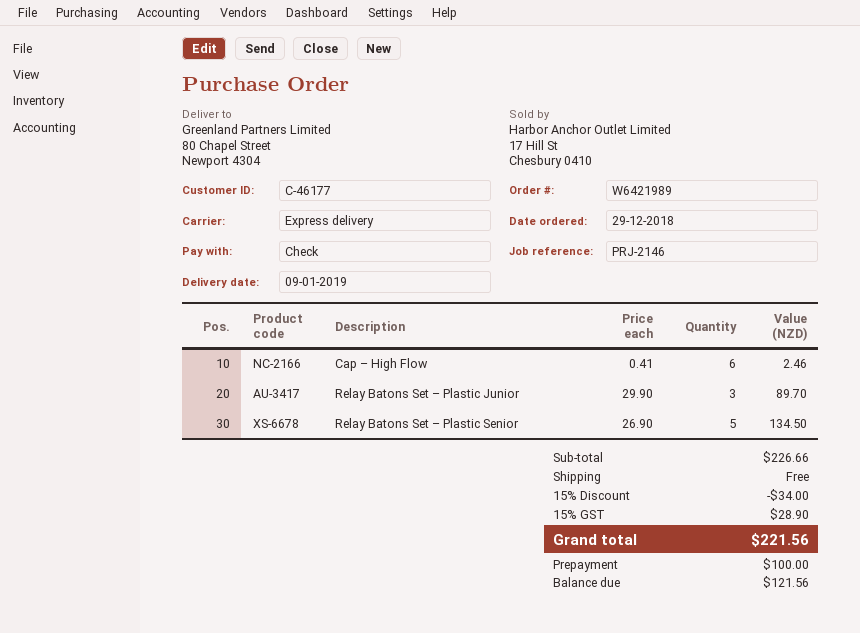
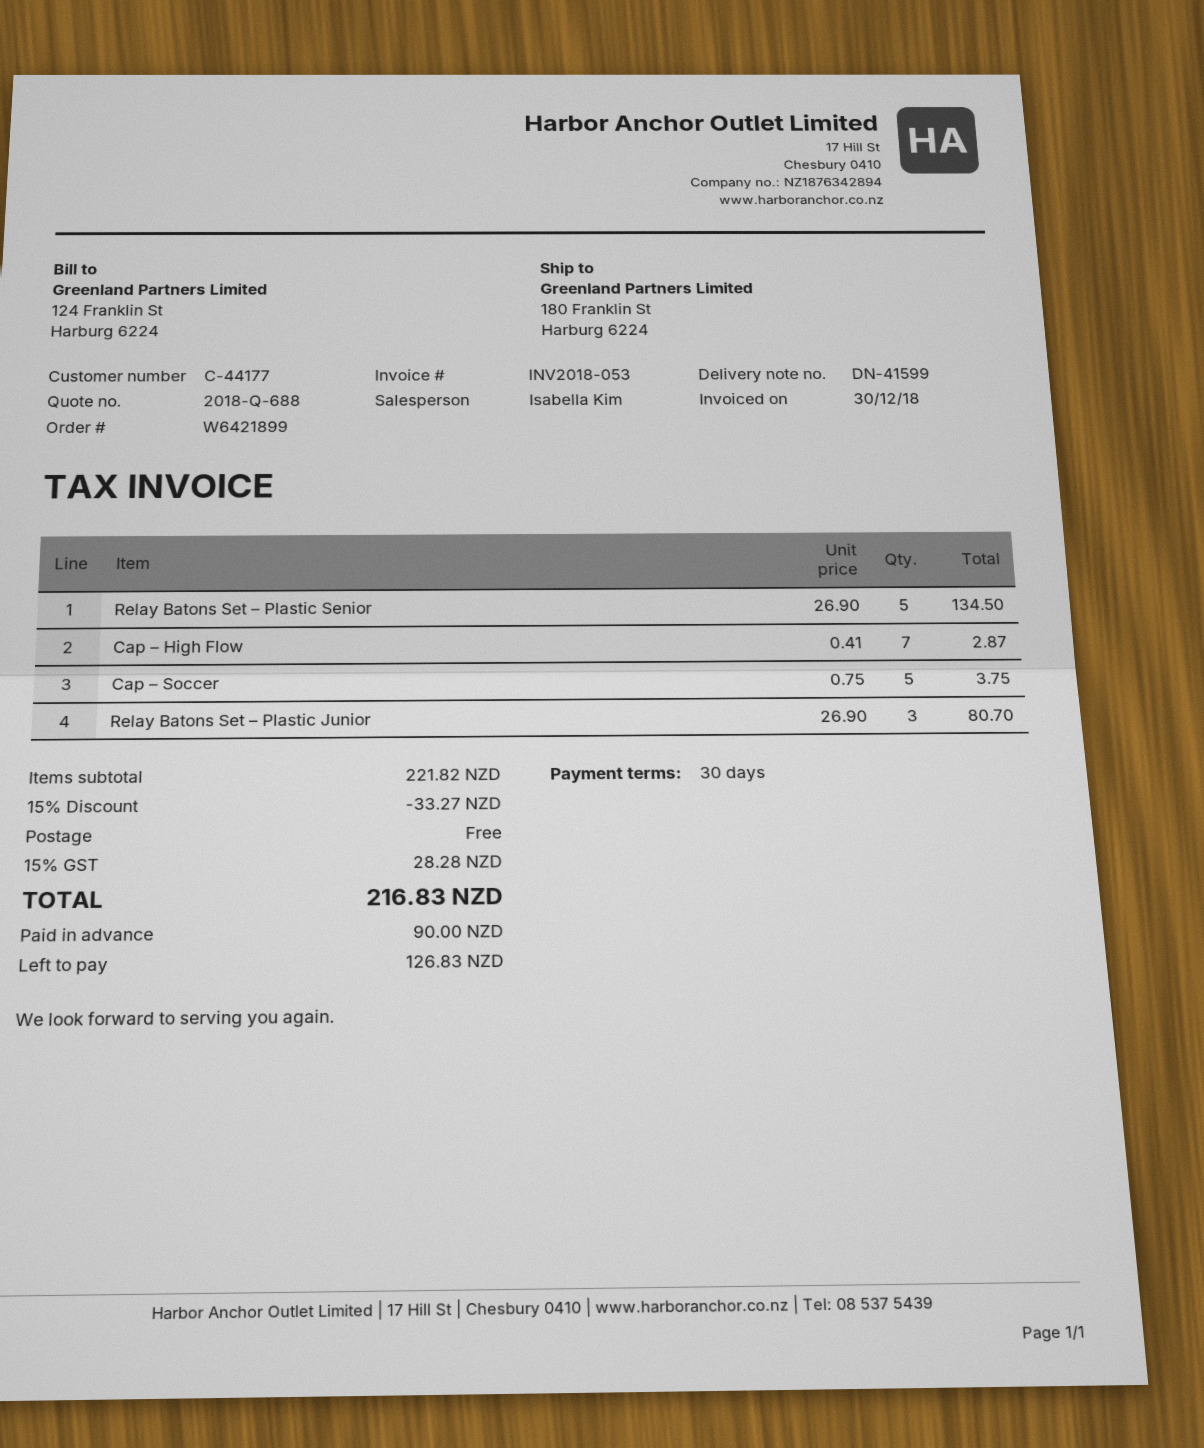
order number: W6421989 -> W6421899
customer number: C-46177 -> C-44177
ship to: 80 Chapel Street, Newport 4304 -> 180 Franklin St, Harburg 6224
Cap – High Flow: 6 x 0.41 = 2.46 -> 7 x 0.41 = 2.87
Relay Batons Set – Plastic Junior: 3 x 29.90 = 89.70 -> 3 x 26.90 = 80.70
Cap – Soccer: none -> 5 x 0.75 = 3.75
subtotal: 226.66 -> 221.82
discount: 15% = 34.00 -> 15% = 33.27
tax: 15% = 28.90 -> 15% = 28.28
total: 221.56 -> 216.83
deposit: 100.00 -> 90.00
balance: 121.56 -> 126.83

